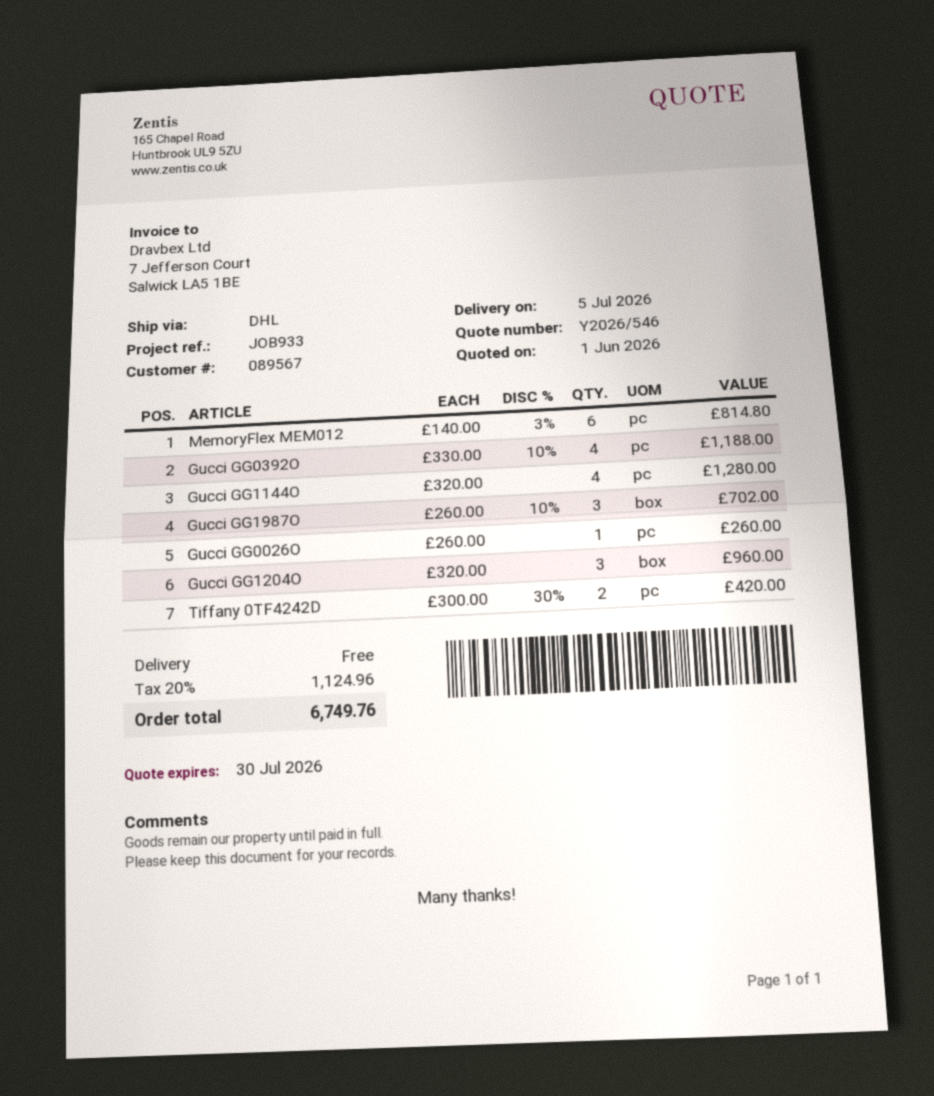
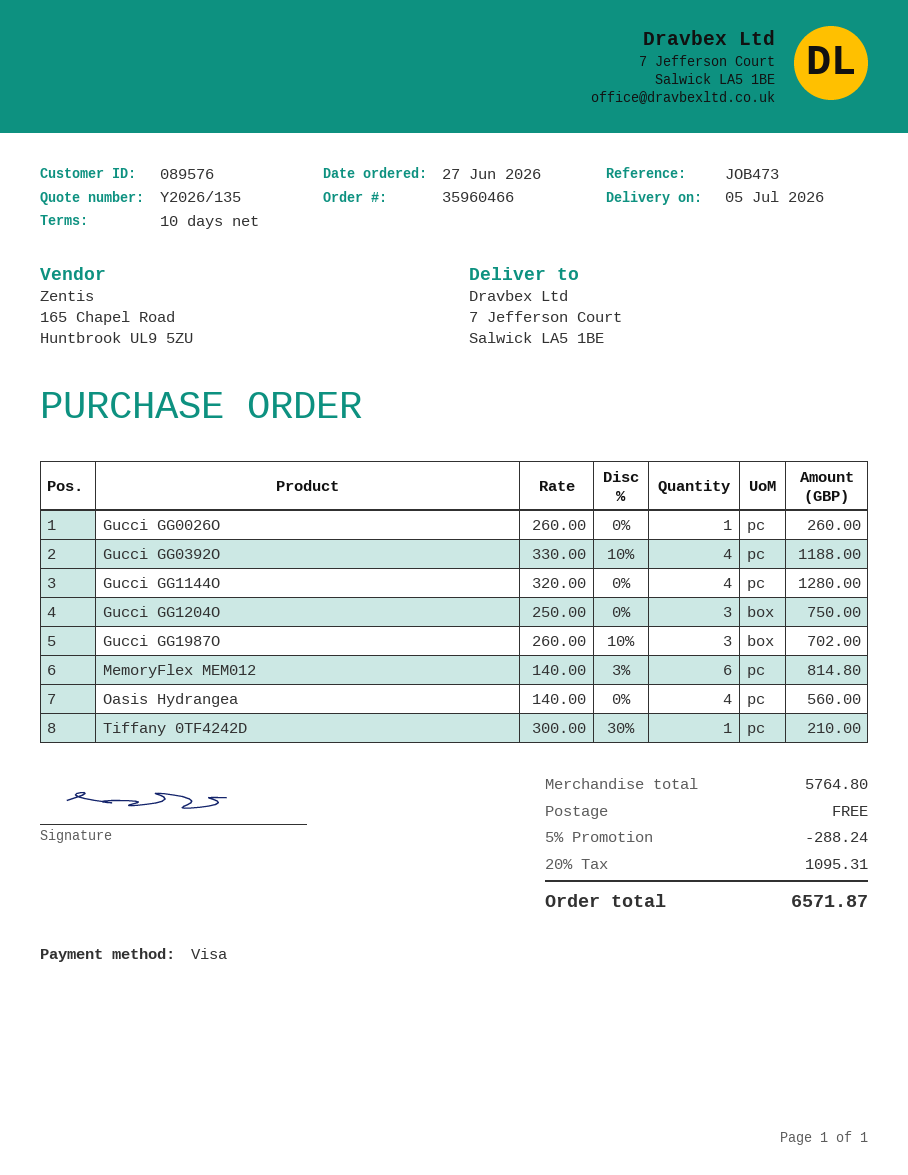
quote number: Y2026/546 -> Y2026/135
customer number: 089567 -> 089576
reference: JOB933 -> JOB473
Gucci GG1204O: 3 x 320.00 = 960.00 -> 3 x 250.00 = 750.00
Tiffany 0TF4242D: 2 x 300.00 - 30% = 420.00 -> 1 x 300.00 - 30% = 210.00
Oasis Hydrangea: none -> 4 x 140.00 = 560.00
discount: none -> 5% = 288.24
tax: 20% = 1124.96 -> 20% = 1095.31
total: 6749.76 -> 6571.87

